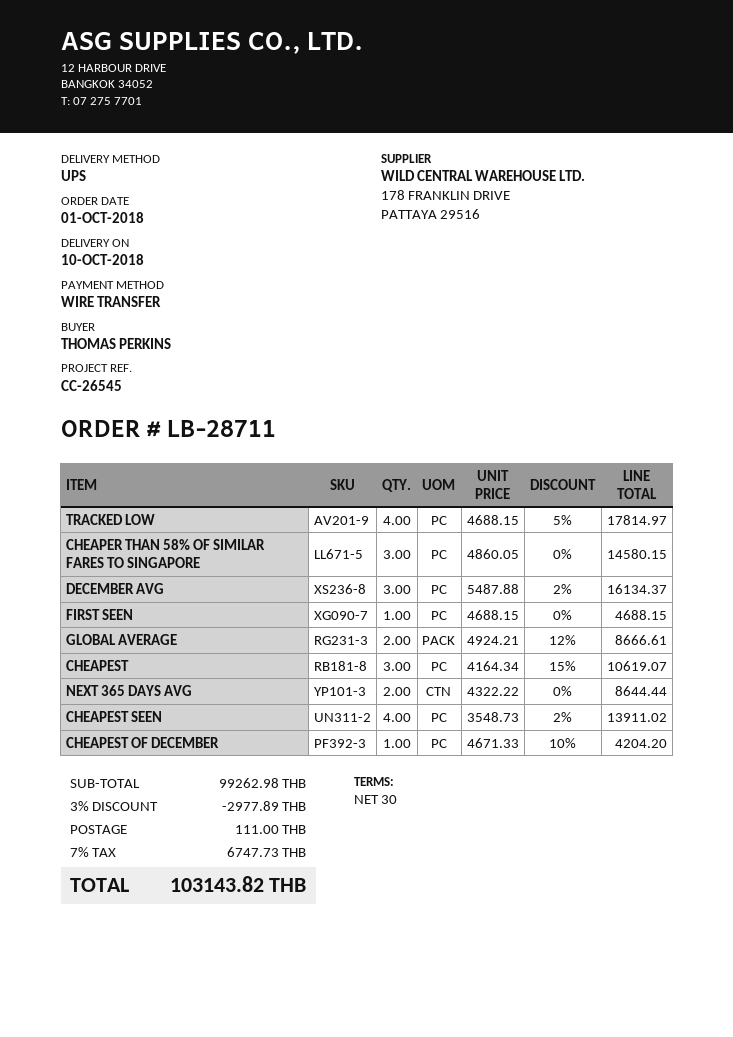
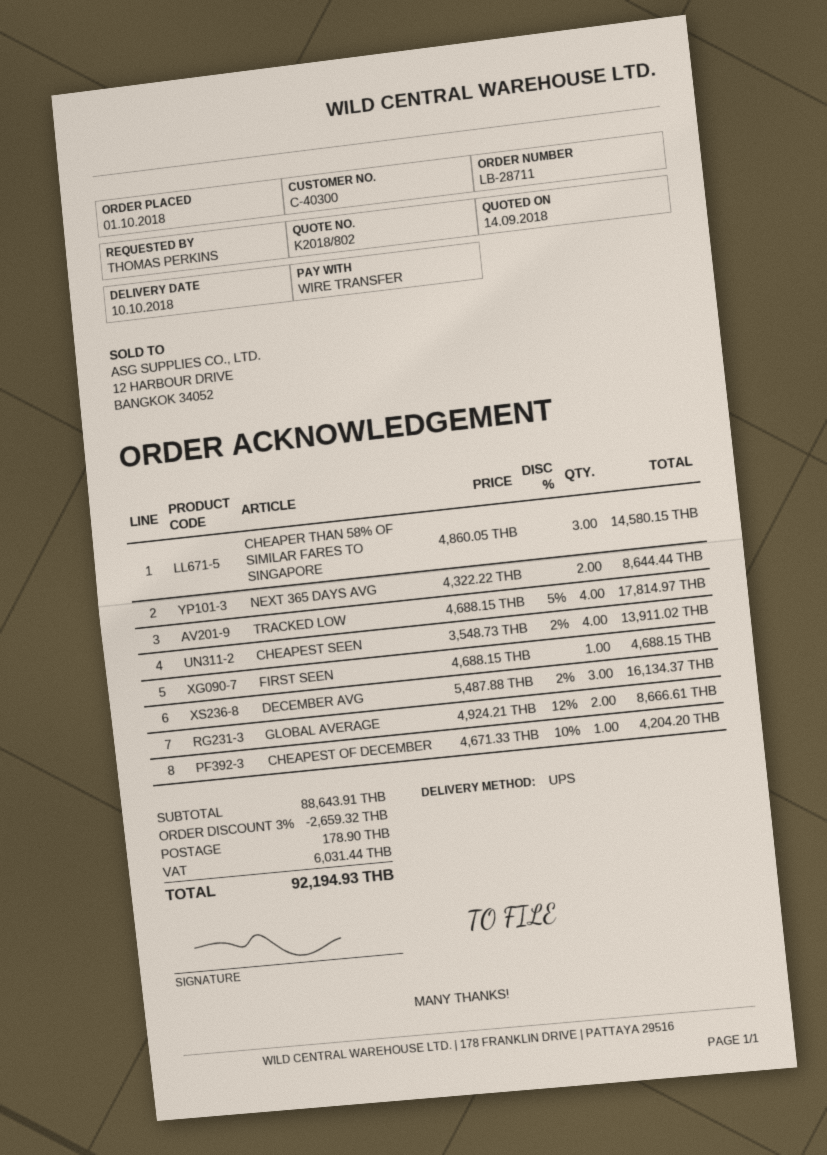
CHEAPEST: 3 x 4164.34 - 15% = 10619.07 -> none
subtotal: 99262.98 -> 88643.91
discount: 3% = 2977.89 -> 3% = 2659.32
shipping: 111.00 -> 178.90
tax: 6747.73 -> 6031.44
total: 103143.82 -> 92194.93

